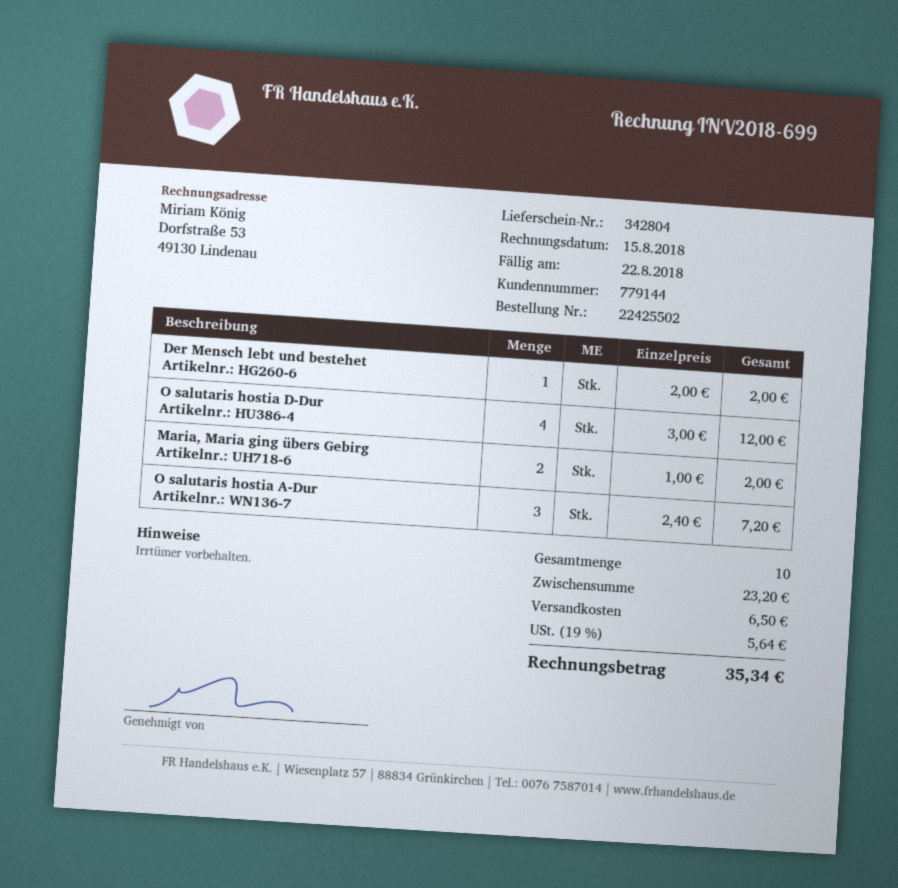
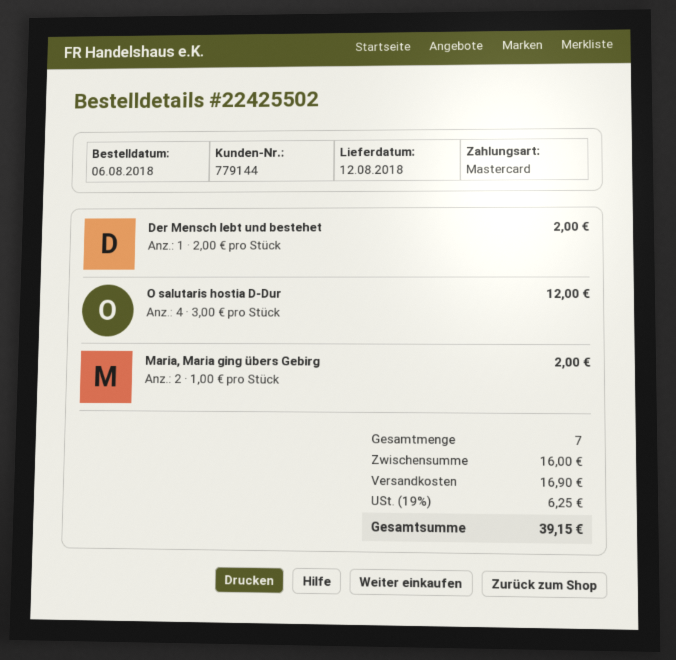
O salutaris hostia A-Dur: 3 x 2.40 = 7.20 -> none
total quantity: 10 -> 7
subtotal: 23.20 -> 16.00
shipping: 6.50 -> 16.90
tax: 19% = 5.64 -> 19% = 6.25
total: 35.34 -> 39.15

